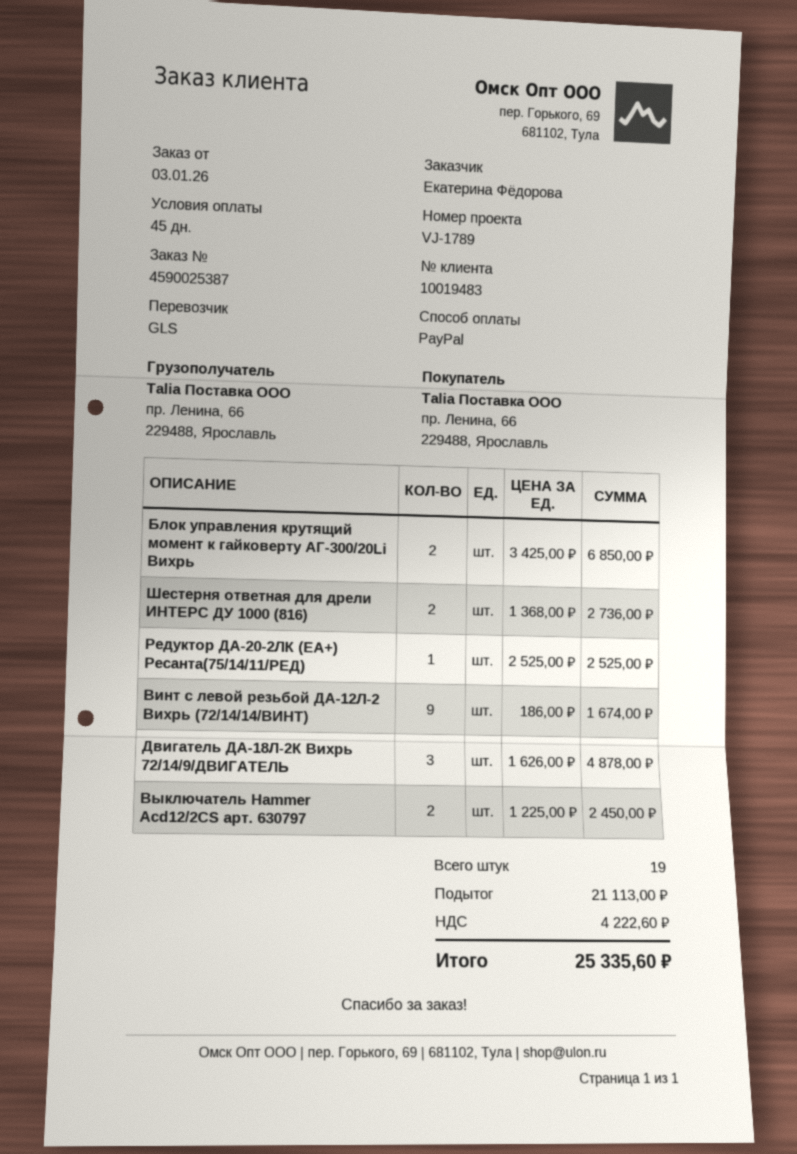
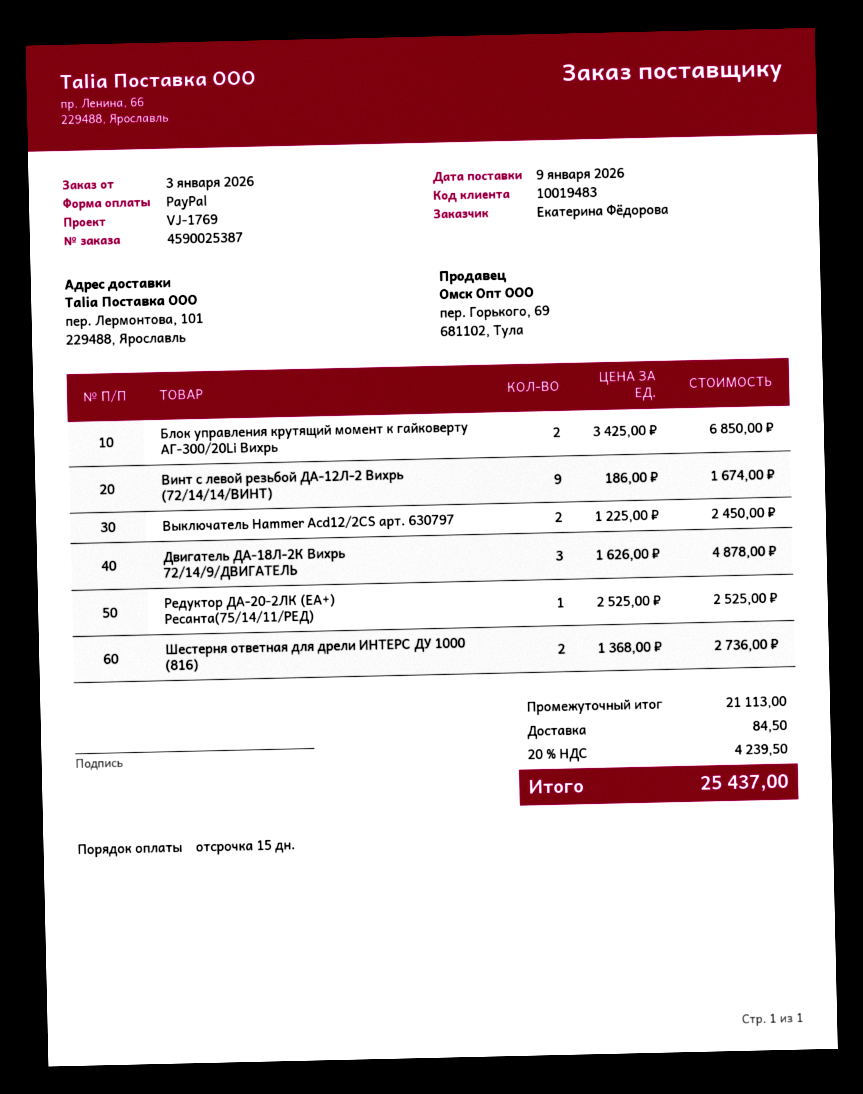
payment terms: 45 days -> 15 days
reference: VJ-1789 -> VJ-1769
ship to: пр. Ленина, 66, 229488, Ярославль -> пер. Лермонтова, 101, 229488, Ярославль
shipping: none -> 84.50
tax: 4222.60 -> 4239.50
total: 25335.60 -> 25437.00

